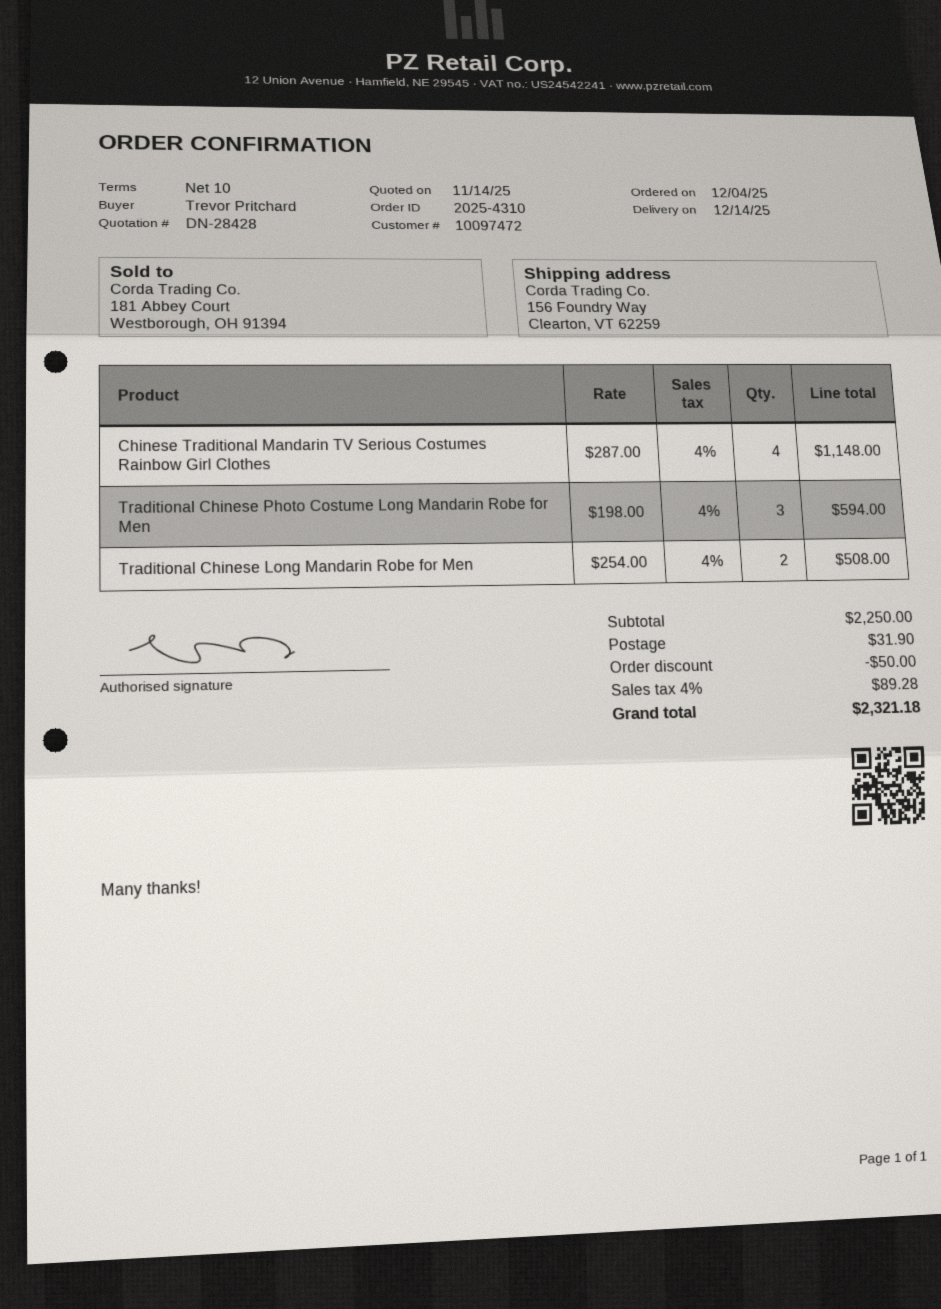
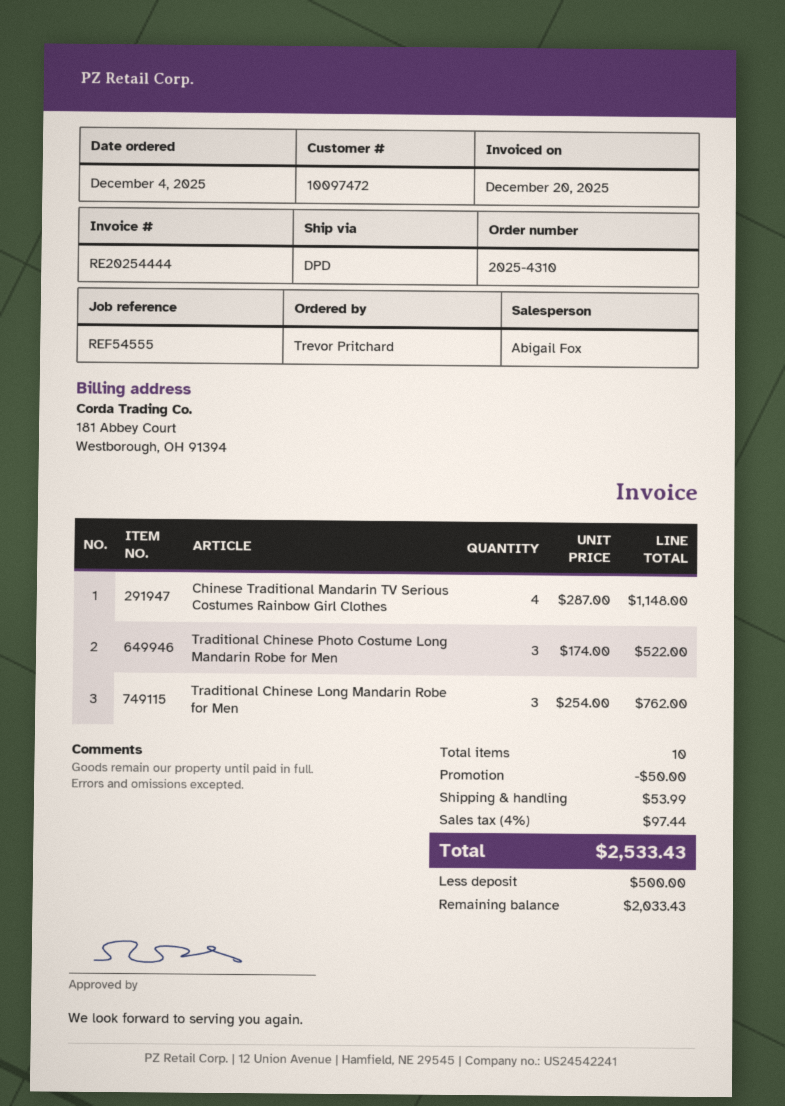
Traditional Chinese Photo Costume Long Mandarin Robe for Men: 3 x 198.00 = 594.00 -> 3 x 174.00 = 522.00
Traditional Chinese Long Mandarin Robe for Men: 2 x 254.00 = 508.00 -> 3 x 254.00 = 762.00
shipping: 31.90 -> 53.99
tax: 4% = 89.28 -> 4% = 97.44
total: 2321.18 -> 2533.43

